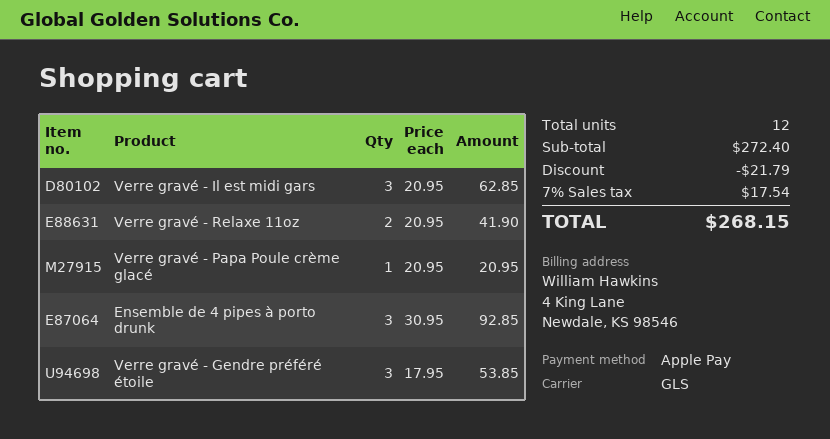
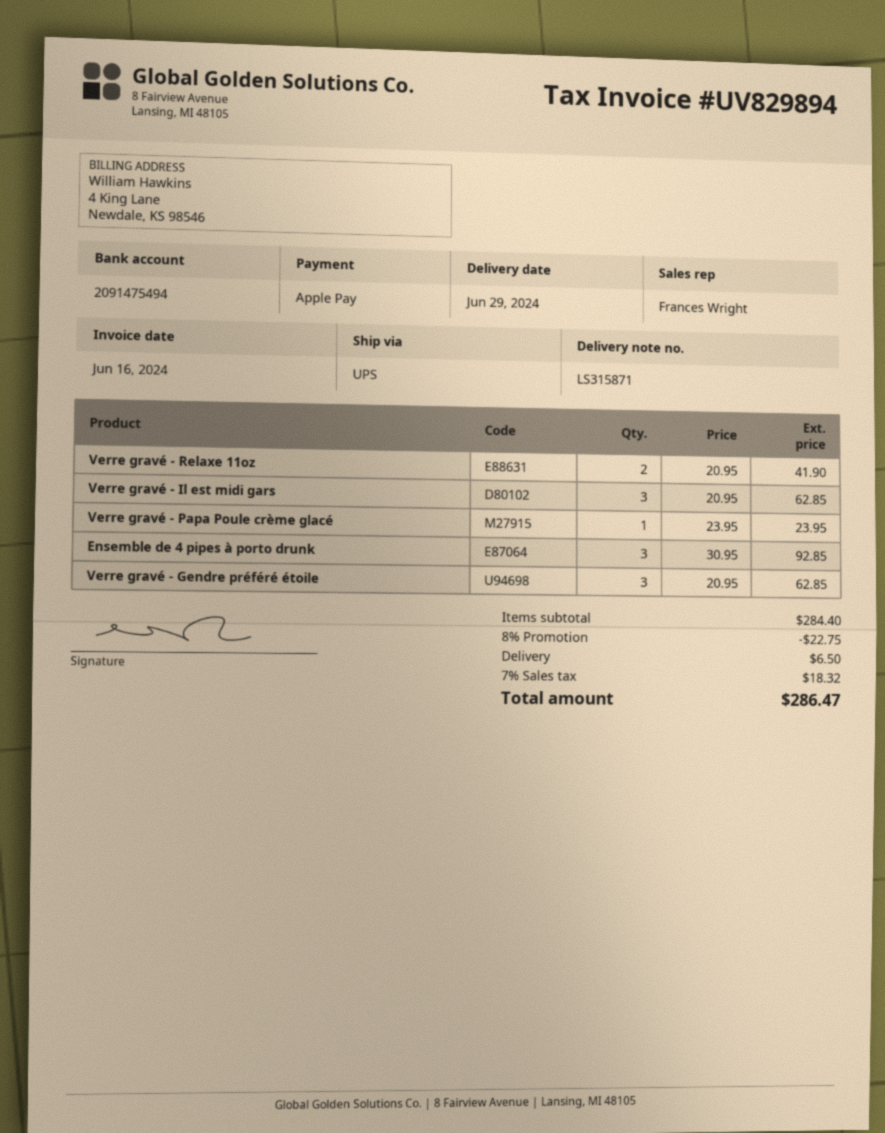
shipping method: GLS -> UPS
Verre gravé - Papa Poule crème glacé: 1 x 20.95 = 20.95 -> 1 x 23.95 = 23.95
Verre gravé - Gendre préféré étoile: 3 x 17.95 = 53.85 -> 3 x 20.95 = 62.85
subtotal: 272.40 -> 284.40
discount: 21.79 -> 22.75
shipping: none -> 6.50
tax: 7% = 17.54 -> 7% = 18.32
total: 268.15 -> 286.47

